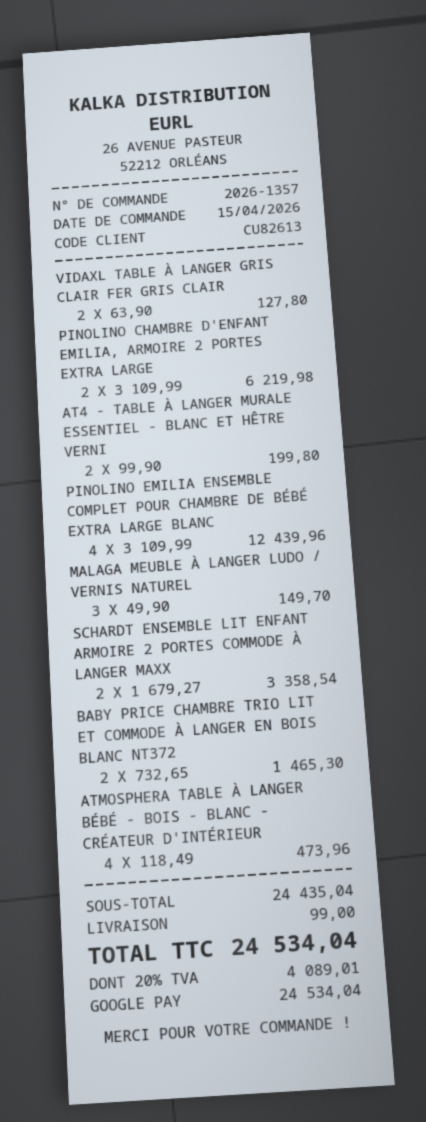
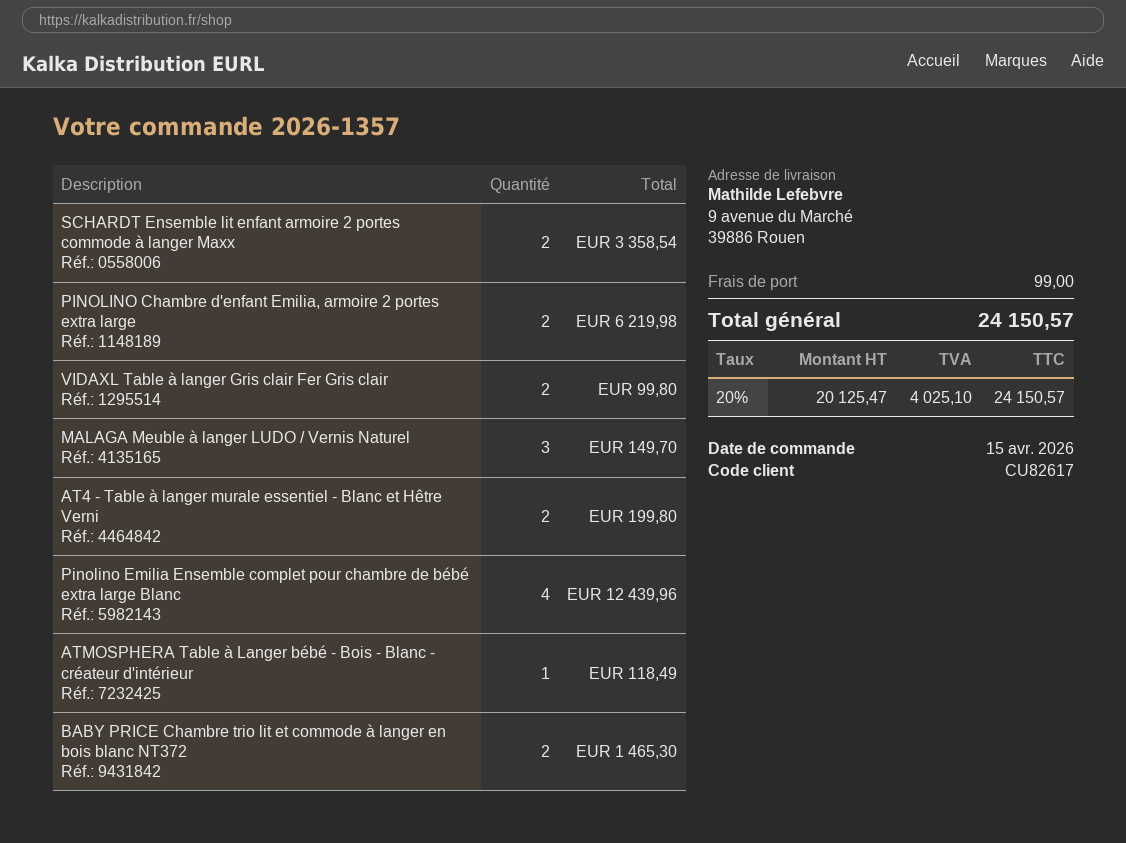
customer number: CU82613 -> CU82617
VIDAXL TABLE À LANGER GRIS CLAIR FER GRIS CLAIR: 2 for 127.80 -> 2 for 99.80
ATMOSPHERA TABLE À LANGER BÉBÉ - BOIS - BLANC - CRÉATEUR D'INTÉRIEUR: 4 for 473.96 -> 1 for 118.49
tax: 20% = 4089.01 -> 20% = 4025.10
total: 24534.04 -> 24150.57

